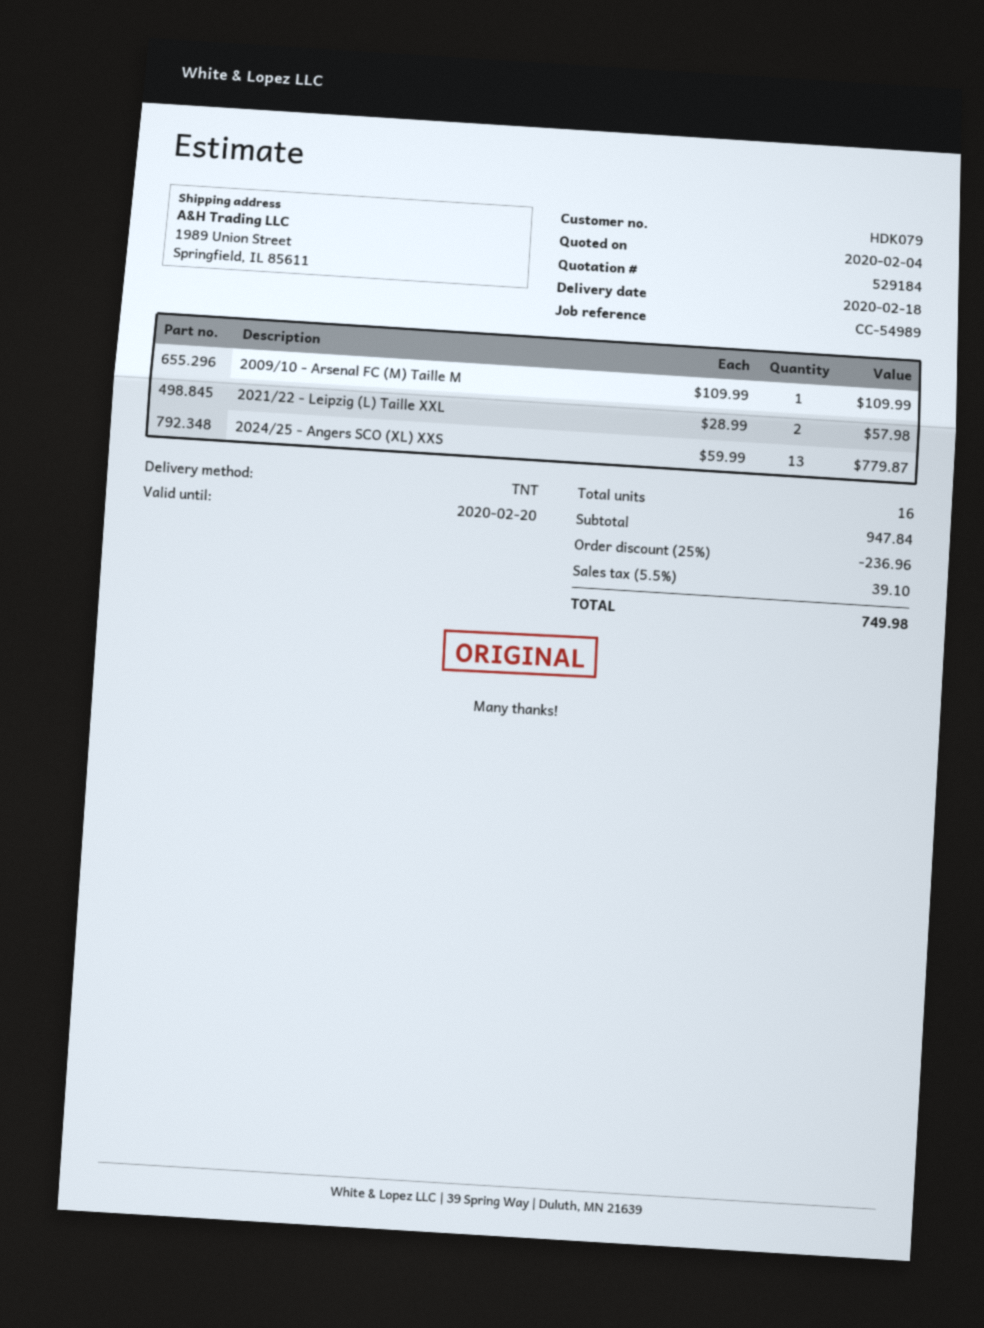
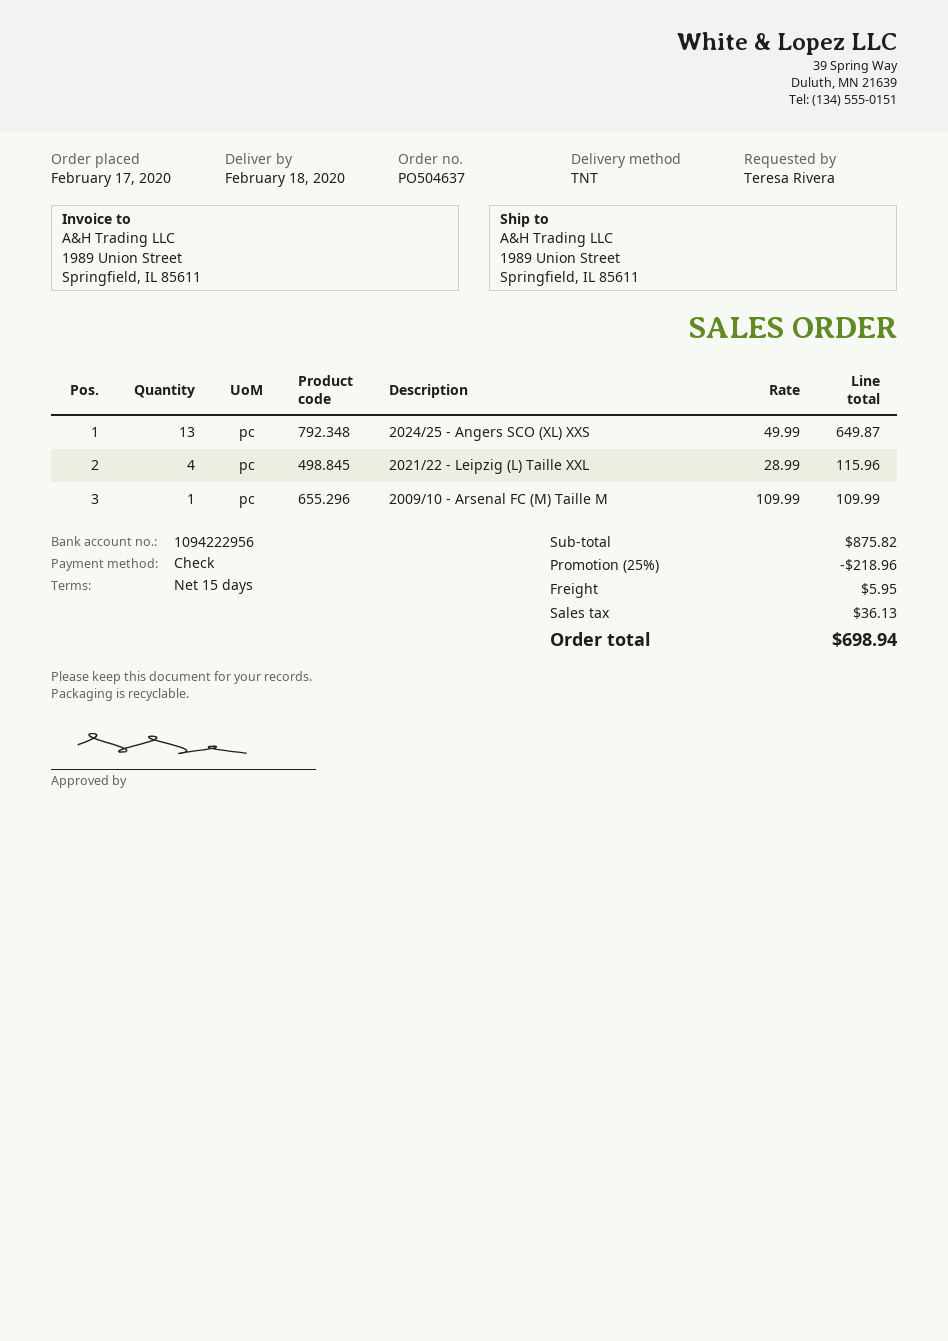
2021/22 - Leipzig (L) Taille XXL: 2 x 28.99 = 57.98 -> 4 x 28.99 = 115.96
2024/25 - Angers SCO (XL) XXS: 13 x 59.99 = 779.87 -> 13 x 49.99 = 649.87
subtotal: 947.84 -> 875.82
discount: 25% = 236.96 -> 25% = 218.96
shipping: none -> 5.95
tax: 39.10 -> 36.13
total: 749.98 -> 698.94

